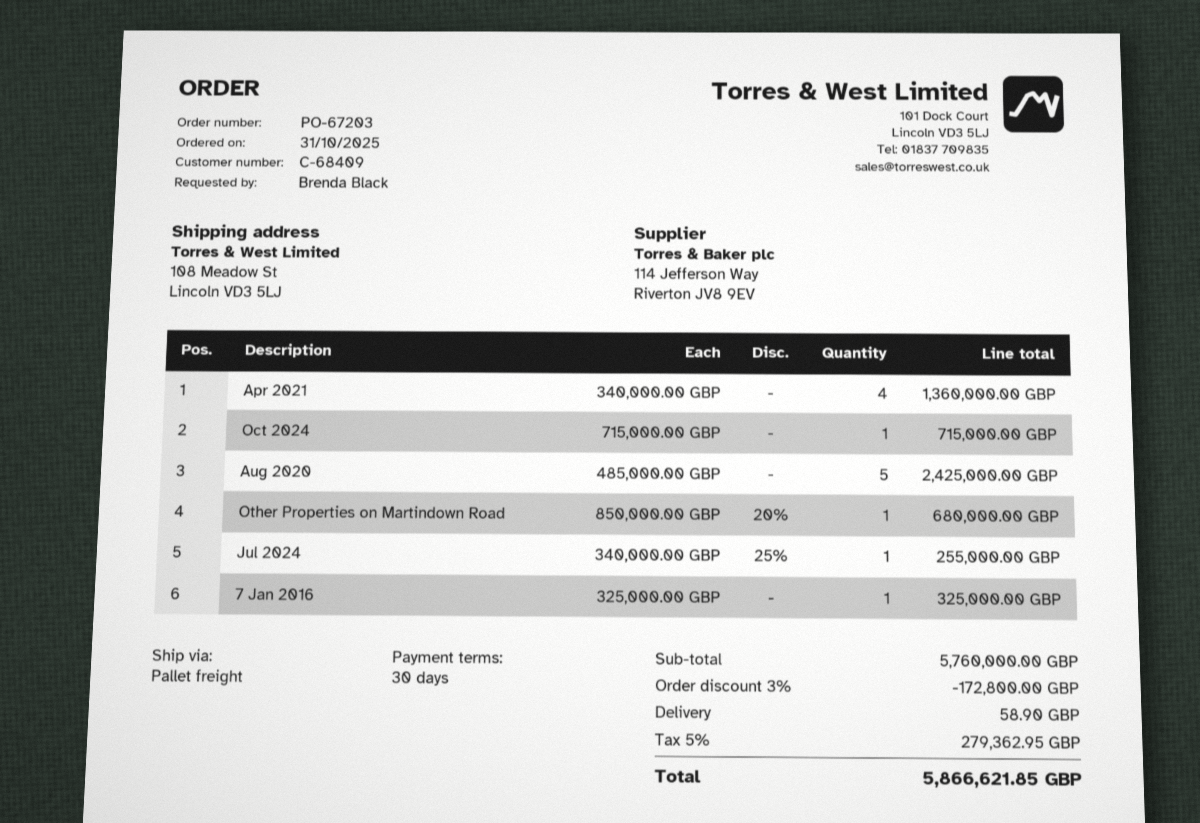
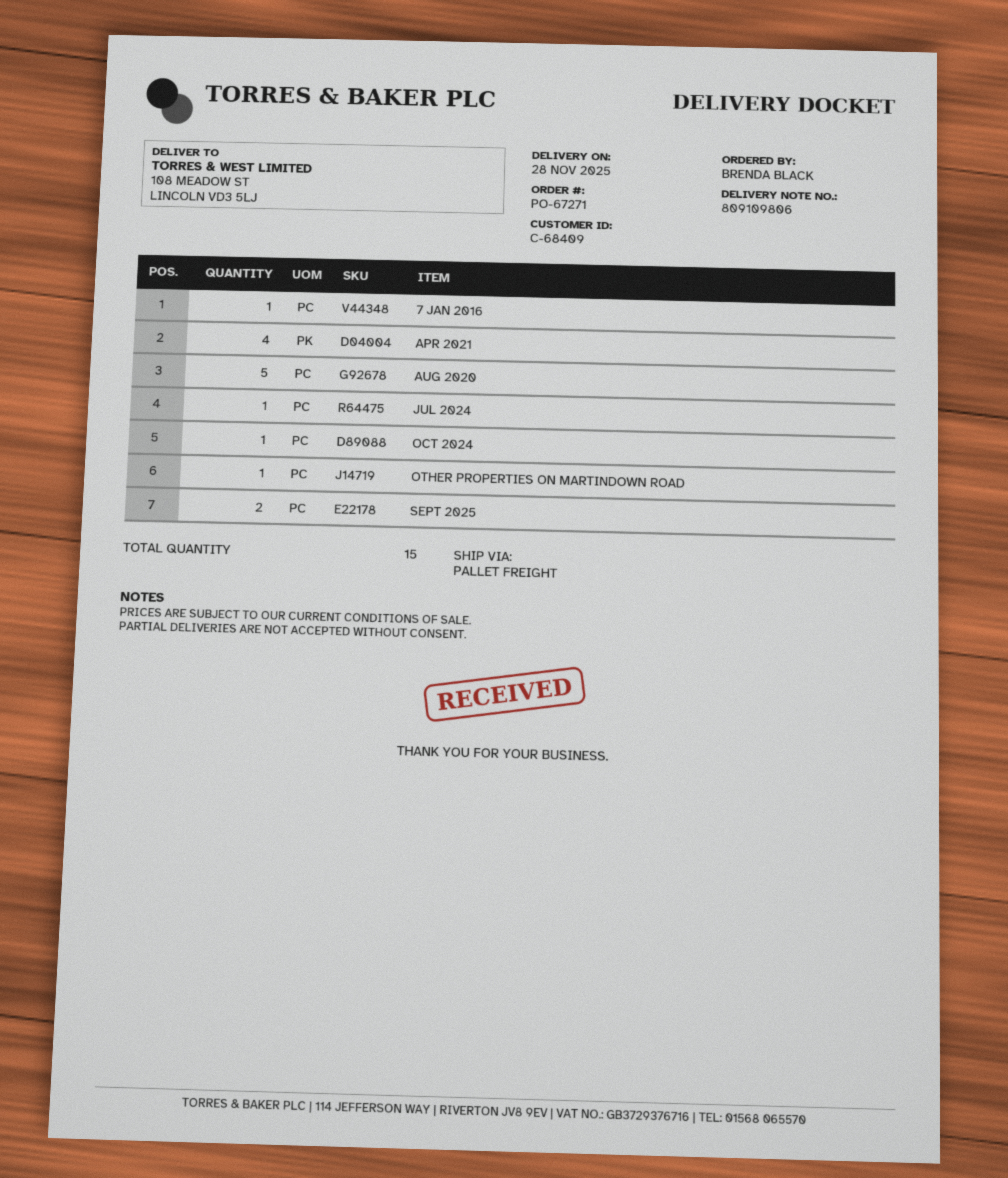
order number: PO-67203 -> PO-67271
SEPT 2025: none -> 2

